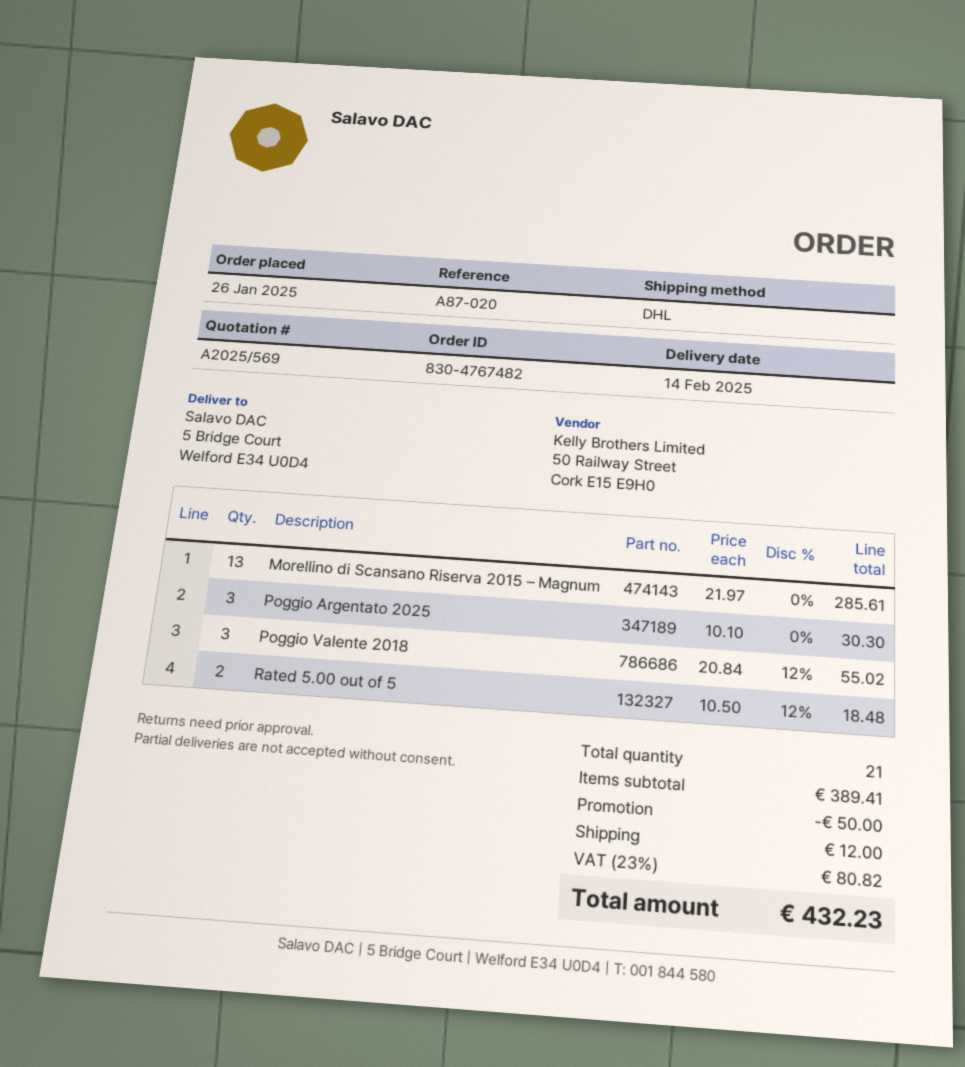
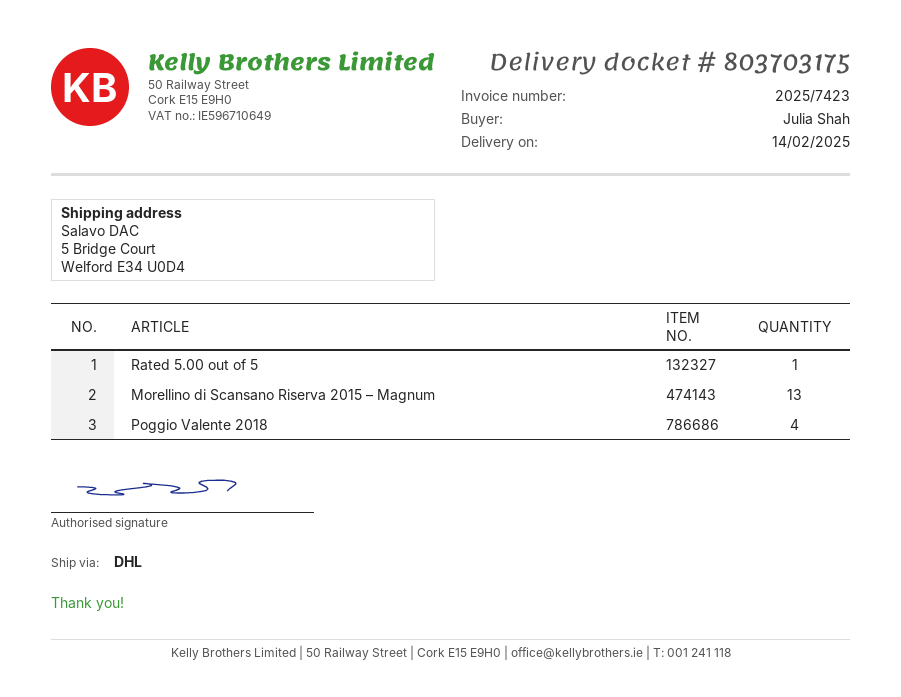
Poggio Argentato 2025: 3 -> none
Poggio Valente 2018: 3 -> 4
Rated 5.00 out of 5: 2 -> 1

